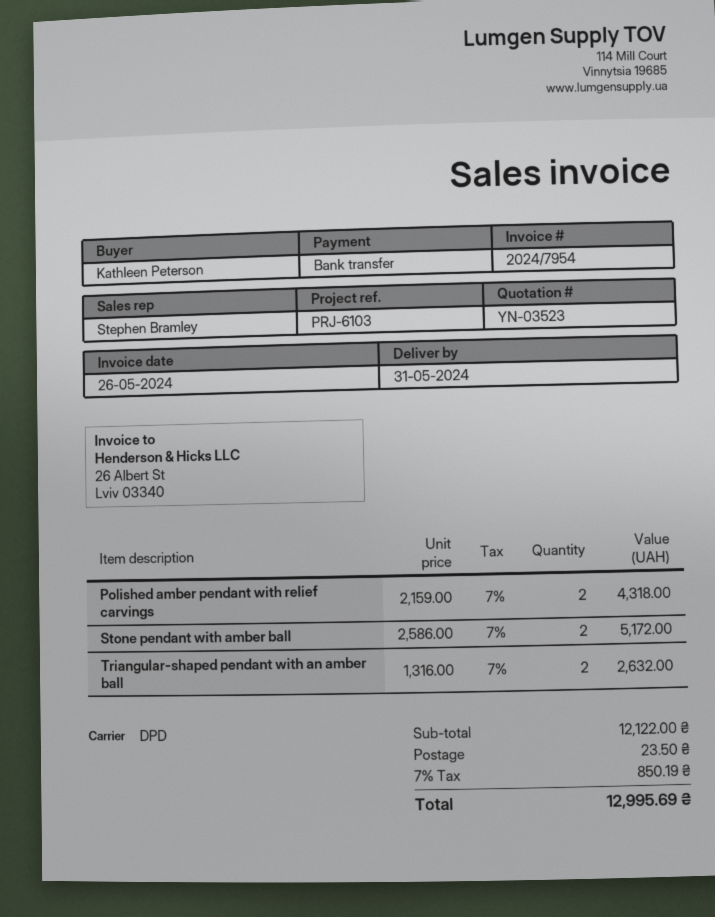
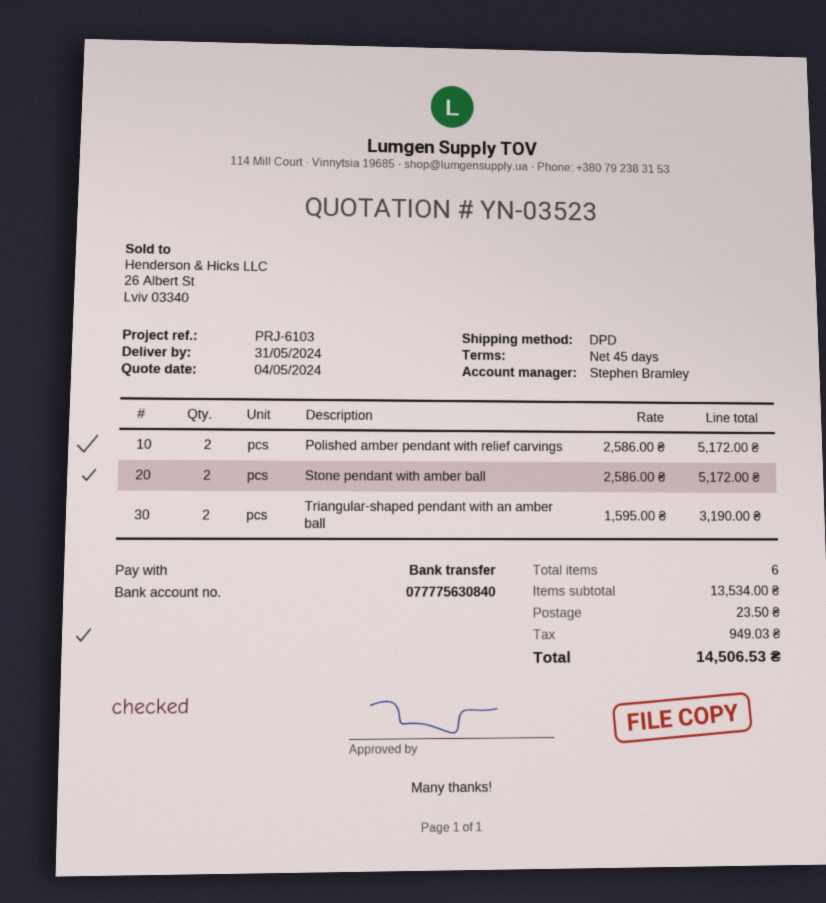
Polished amber pendant with relief carvings: 2 x 2159.00 = 4318.00 -> 2 x 2586.00 = 5172.00
Triangular-shaped pendant with an amber ball: 2 x 1316.00 = 2632.00 -> 2 x 1595.00 = 3190.00
subtotal: 12122.00 -> 13534.00
tax: 850.19 -> 949.03
total: 12995.69 -> 14506.53

